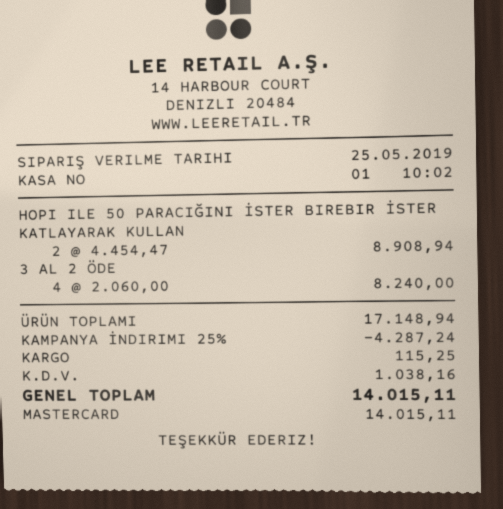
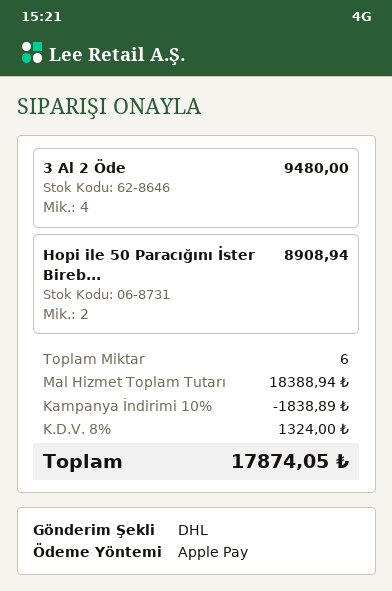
payment method: Mastercard -> Apple Pay
3 AL 2 ÖDE: 4 for 8240.00 -> 4 for 9480.00
subtotal: 17148.94 -> 18388.94
discount: 25% = 4287.24 -> 10% = 1838.89
shipping: 115.25 -> none
tax: 1038.16 -> 1324.00
total: 14015.11 -> 17874.05

